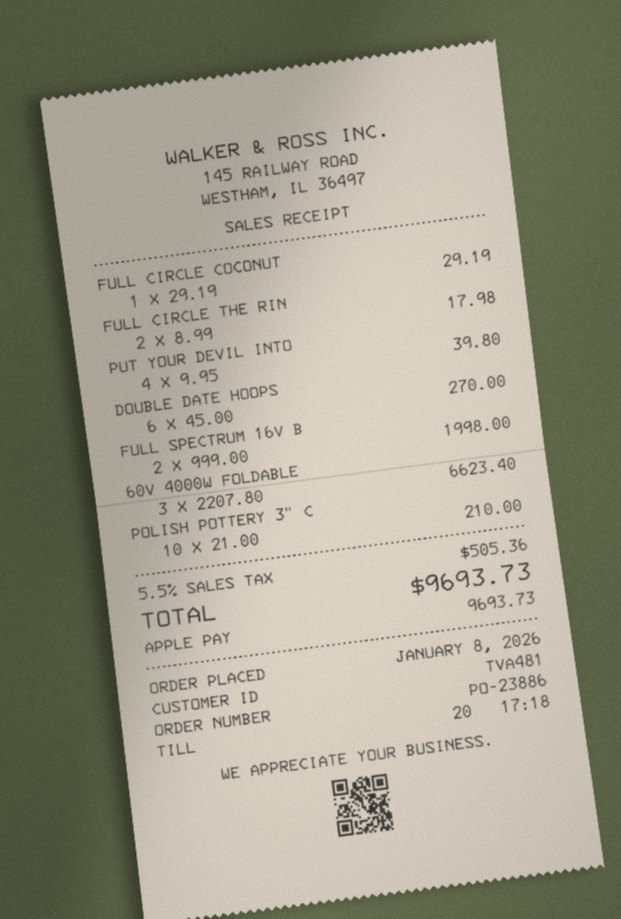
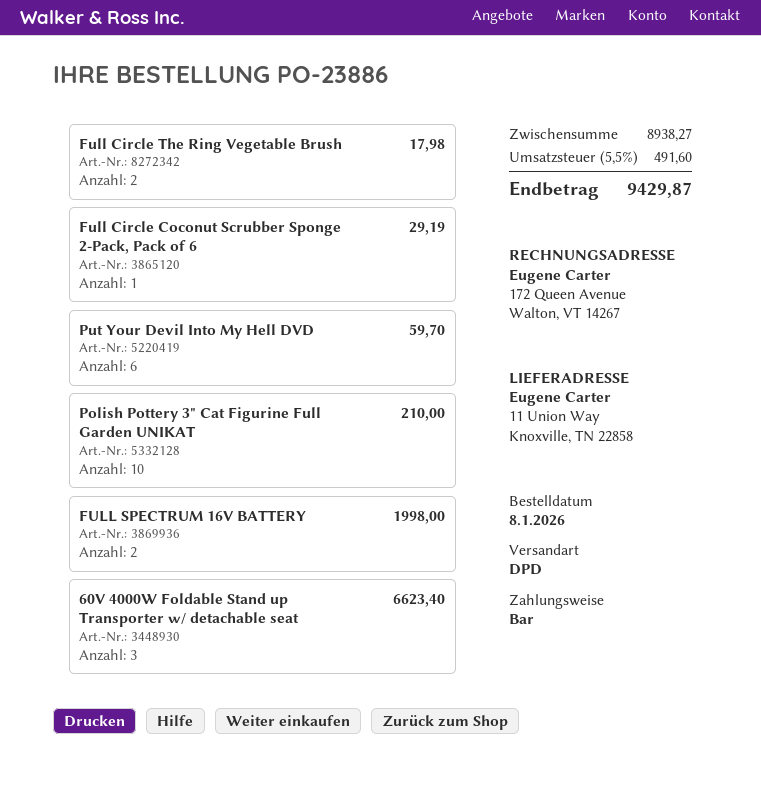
payment method: Apple Pay -> cash
PUT YOUR DEVIL INTO: 4 for 39.80 -> 6 for 59.70
DOUBLE DATE HOOPS: 6 for 270.00 -> none
tax: 5.5% = 505.36 -> 5.5% = 491.60
total: 9693.73 -> 9429.87

